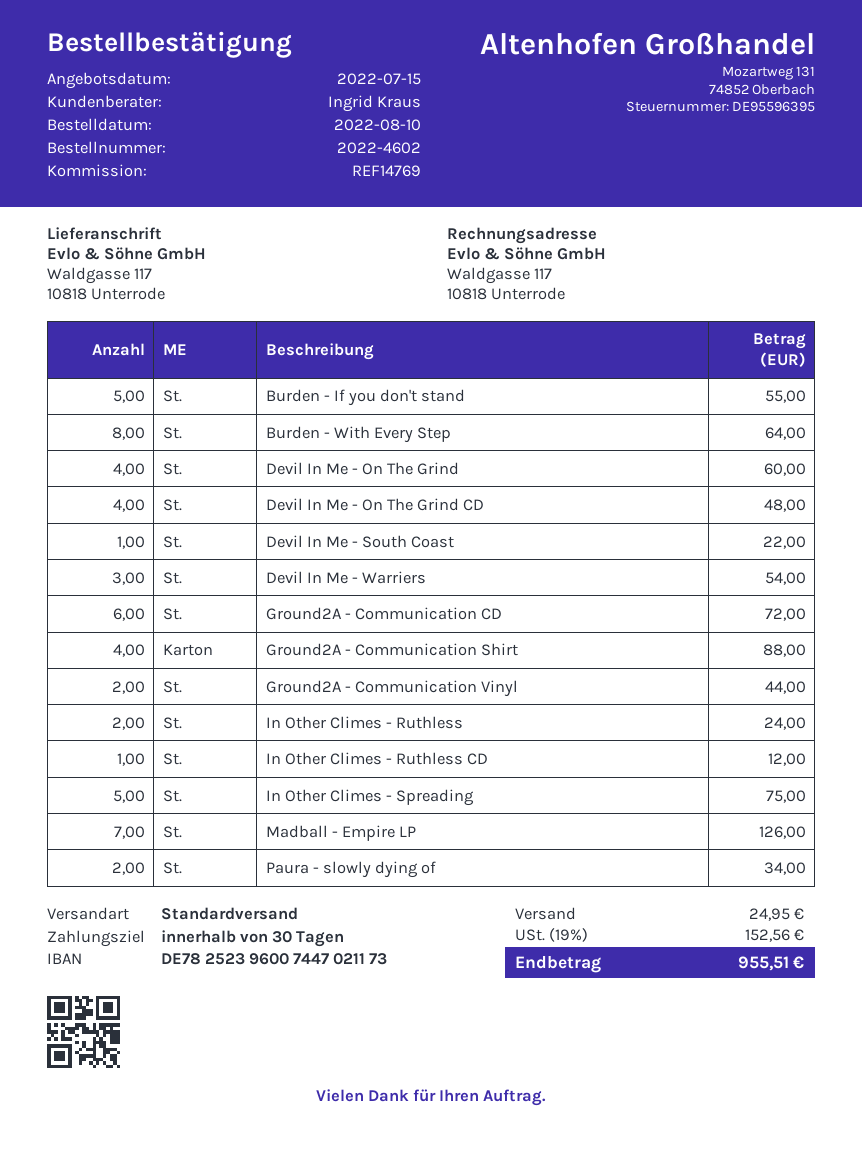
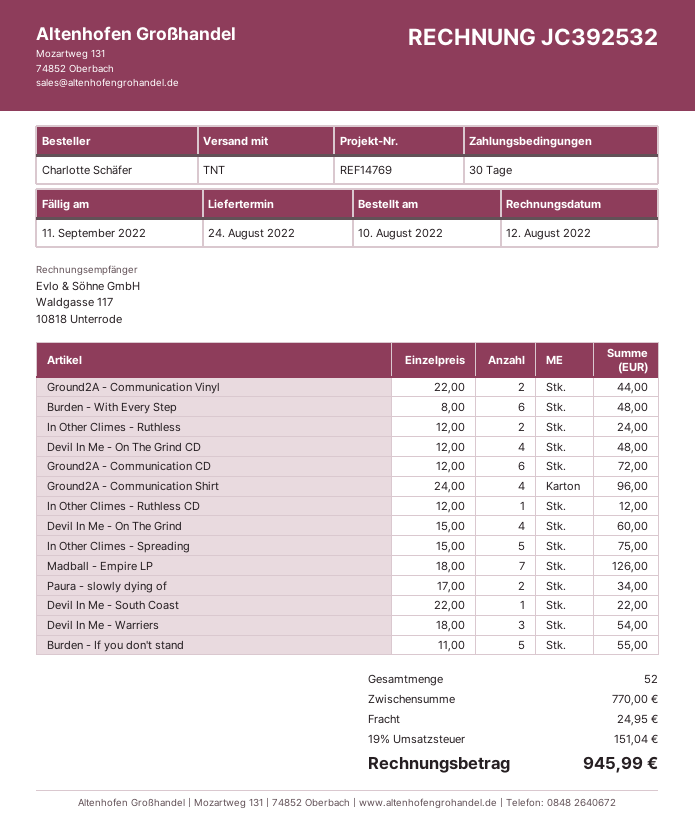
shipping method: standard -> TNT
Burden - With Every Step: 8 for 64.00 -> 6 for 48.00
Ground2A - Communication Shirt: 4 for 88.00 -> 4 for 96.00
tax: 19% = 152.56 -> 19% = 151.04
total: 955.51 -> 945.99

